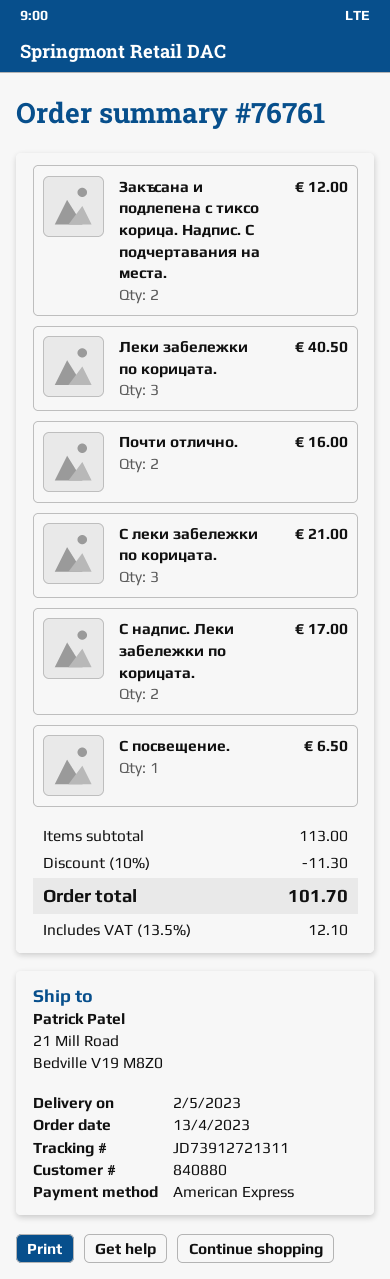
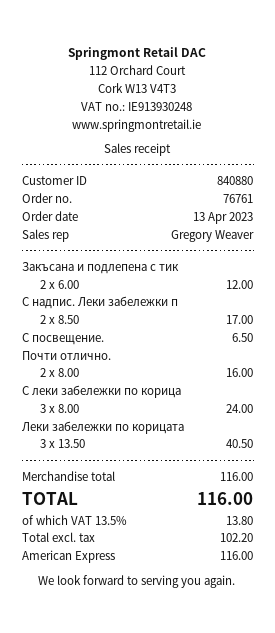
С леки забележки по корицата.: 3 for 21.00 -> 3 for 24.00
subtotal: 113.00 -> 116.00
discount: 10% = 11.30 -> none
tax: 13.5% = 12.10 -> 13.5% = 13.80
total: 101.70 -> 116.00

